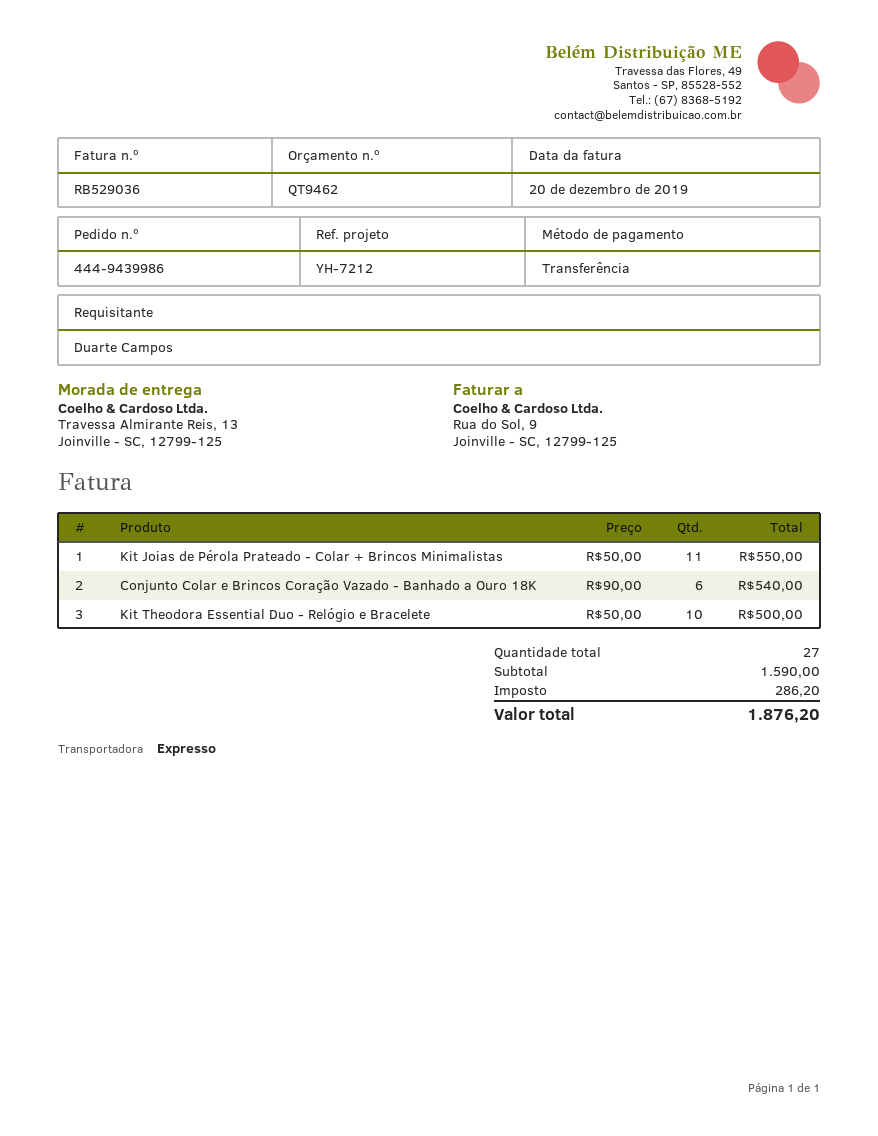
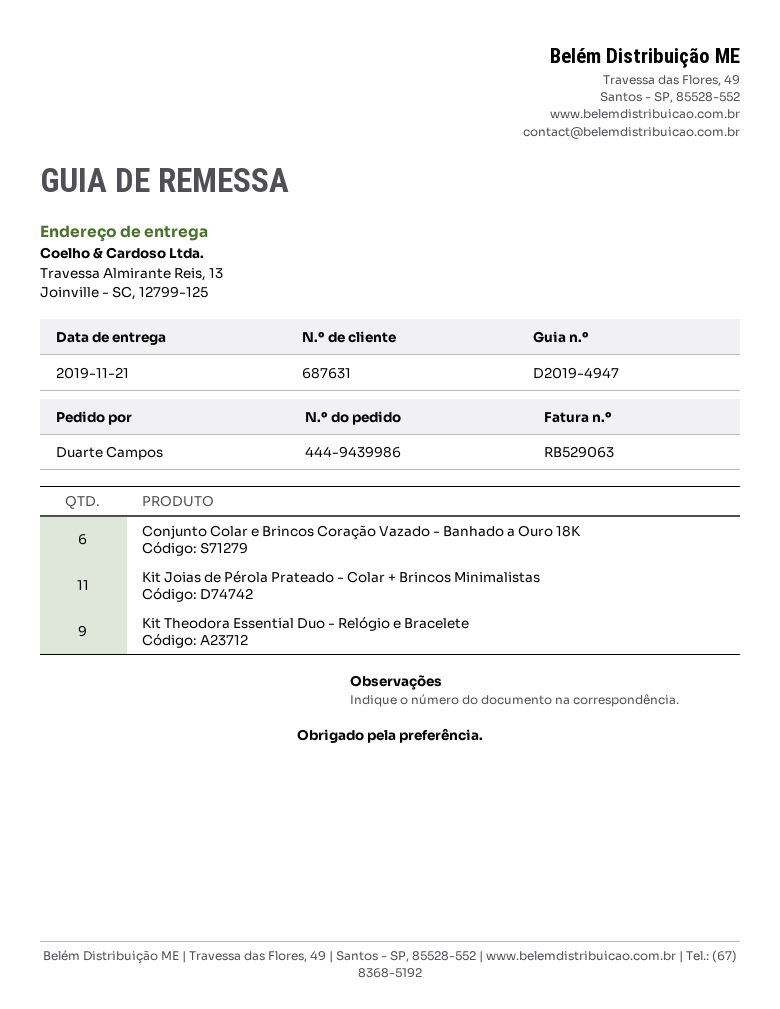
invoice number: RB529036 -> RB529063
Kit Theodora Essential Duo - Relógio e Bracelete: 10 -> 9

